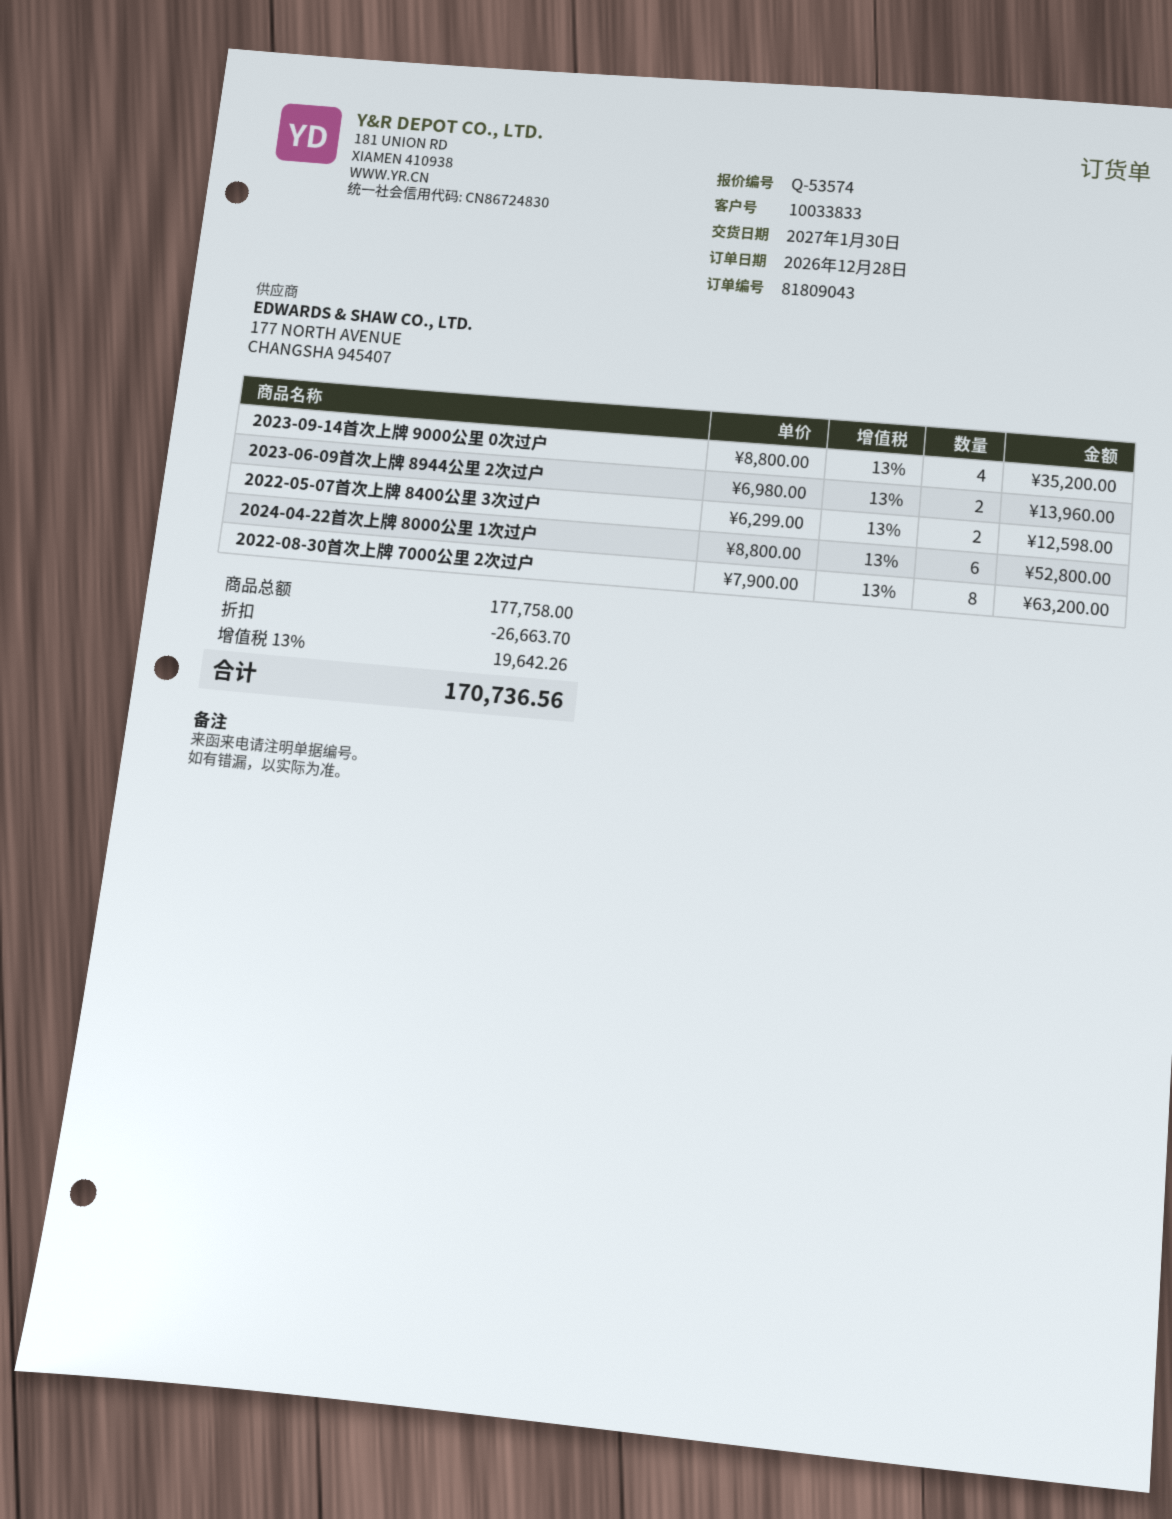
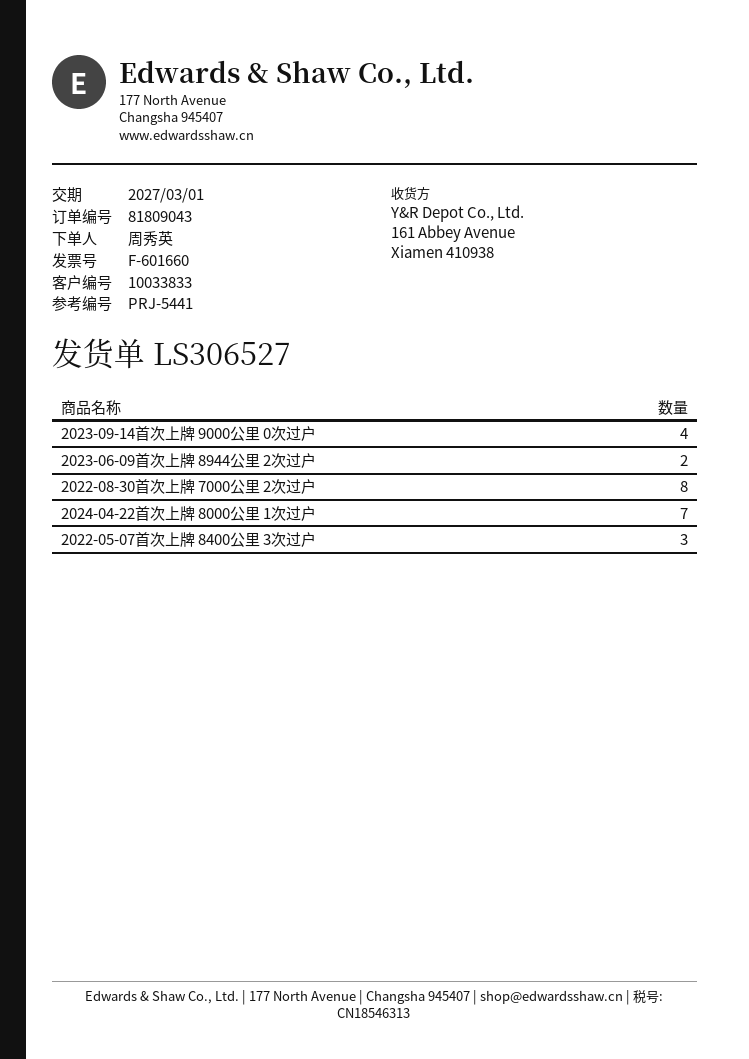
delivery date: 2027-01-30 -> 2027-03-01
2022-05-07首次上牌 8400公里 3次过户: 2 -> 3
2024-04-22首次上牌 8000公里 1次过户: 6 -> 7

